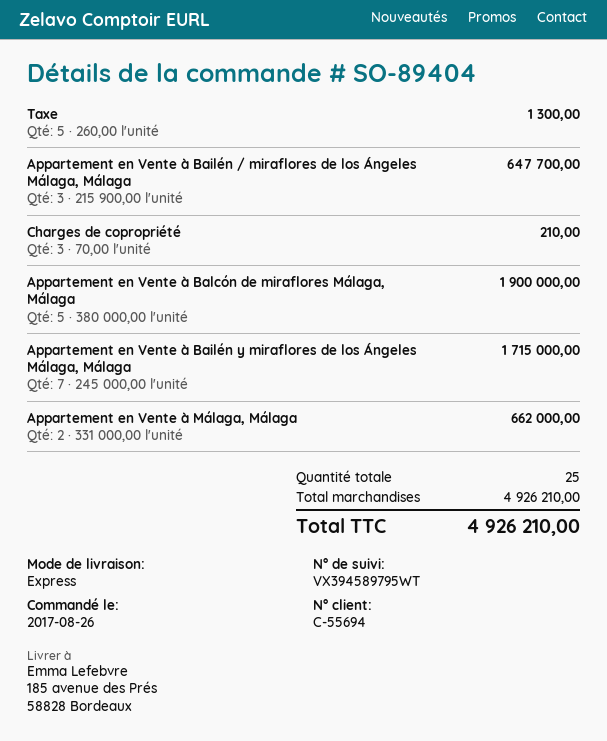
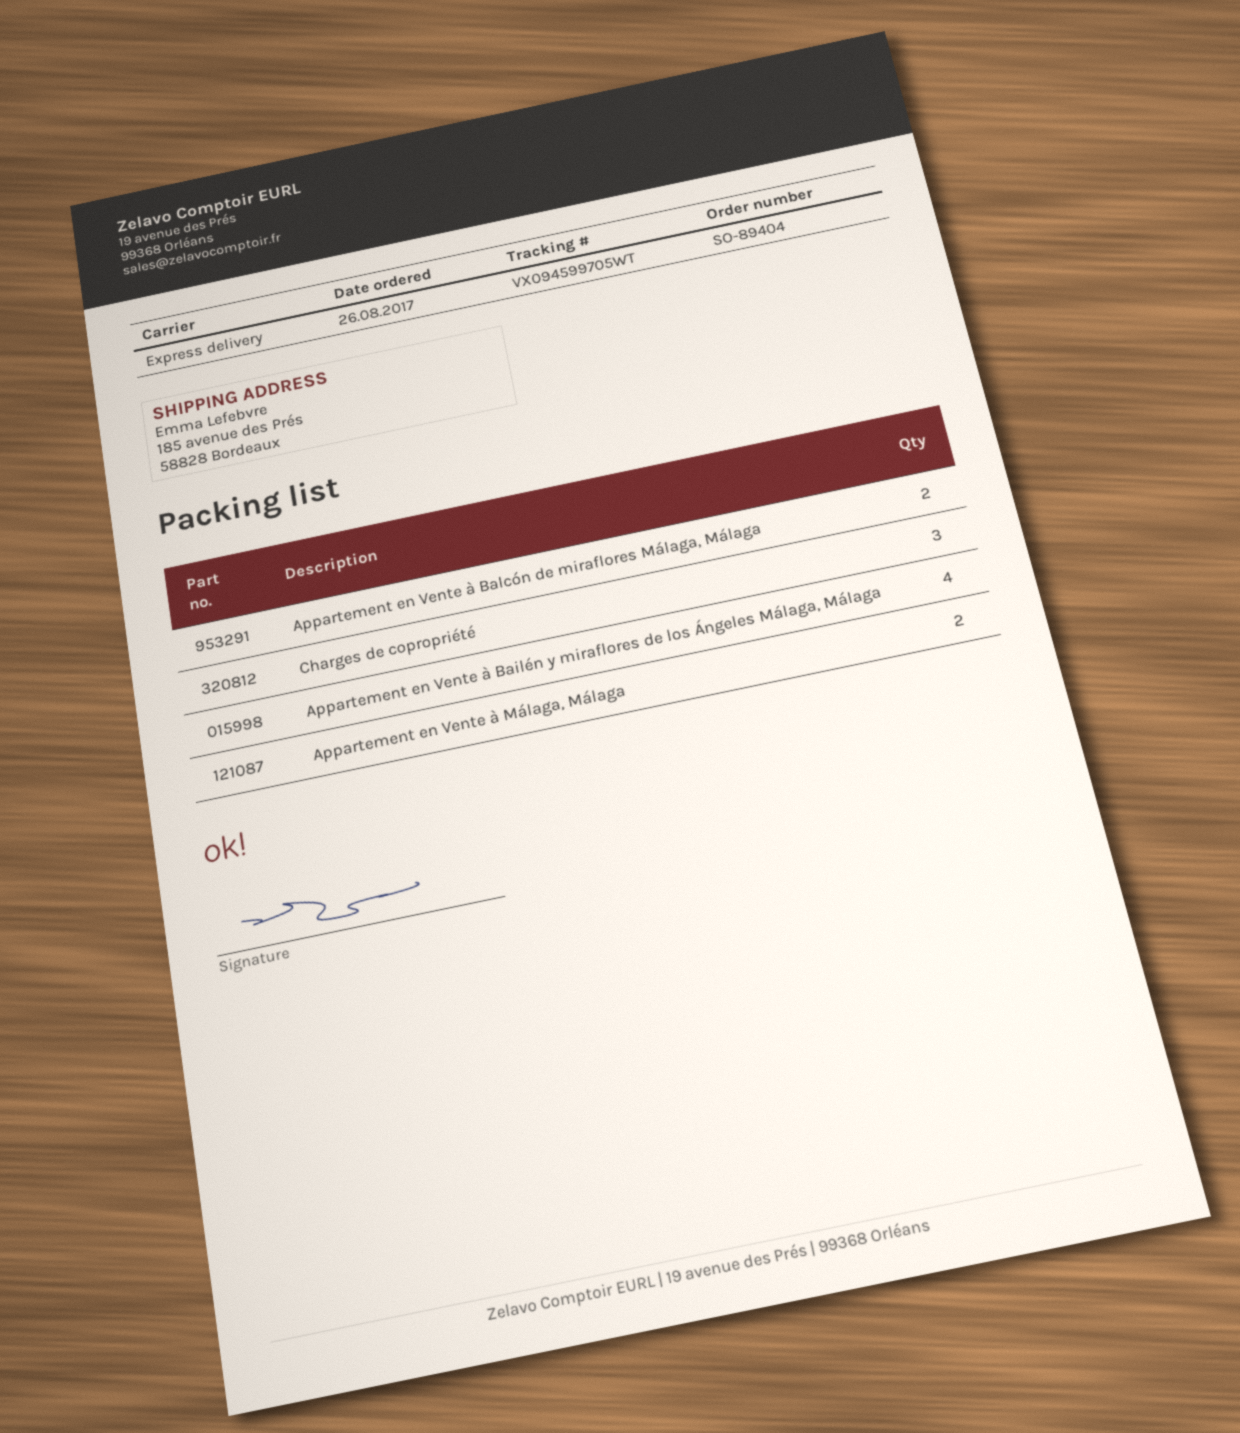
tracking number: VX394589795WT -> VX094599705WT
Taxe: 5 -> none
Appartement en Vente à Bailén / miraflores de los Ángeles Málaga, Málaga: 3 -> none
Appartement en Vente à Balcón de miraflores Málaga, Málaga: 5 -> 2
Appartement en Vente à Bailén y miraflores de los Ángeles Málaga, Málaga: 7 -> 4

